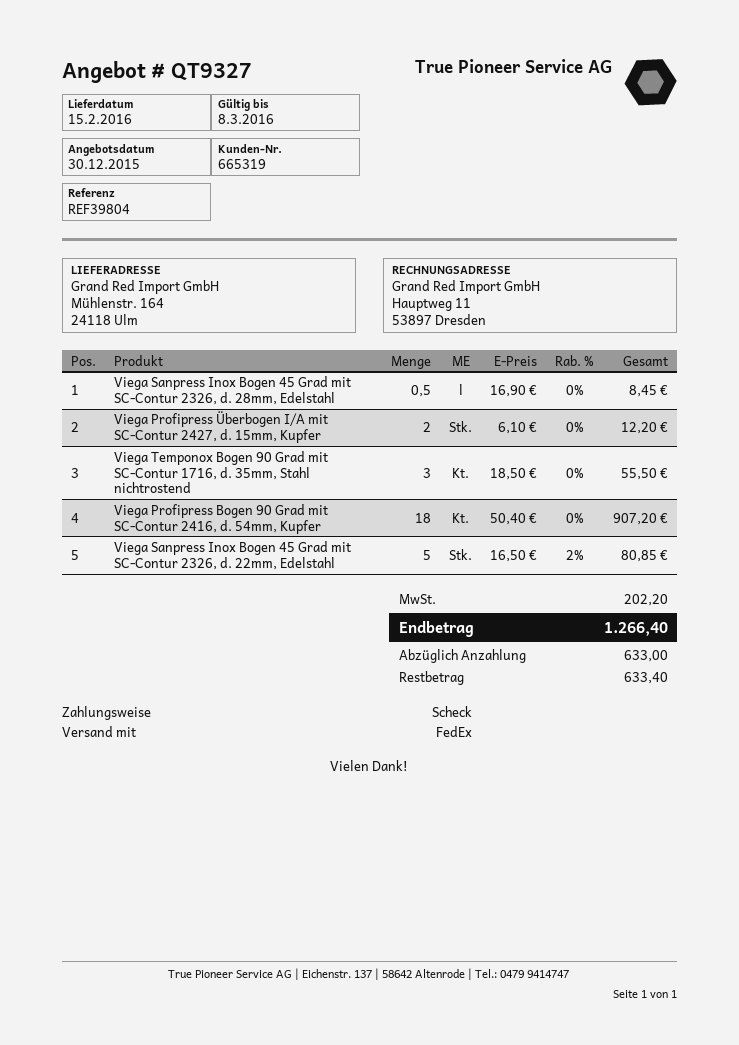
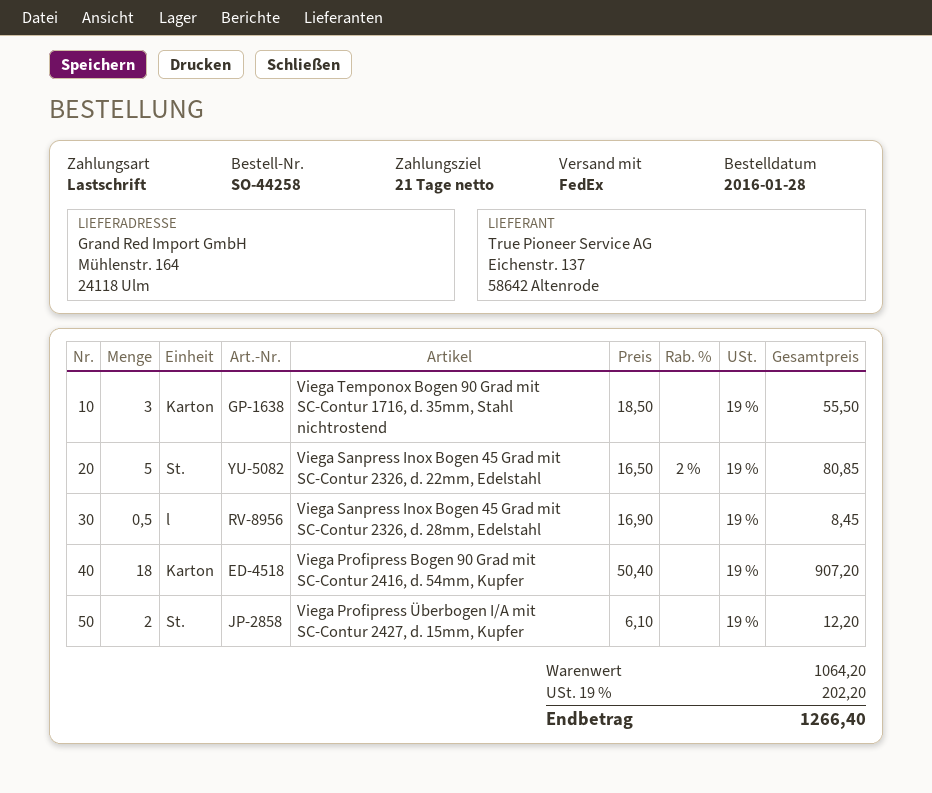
payment method: cheque -> direct debit

